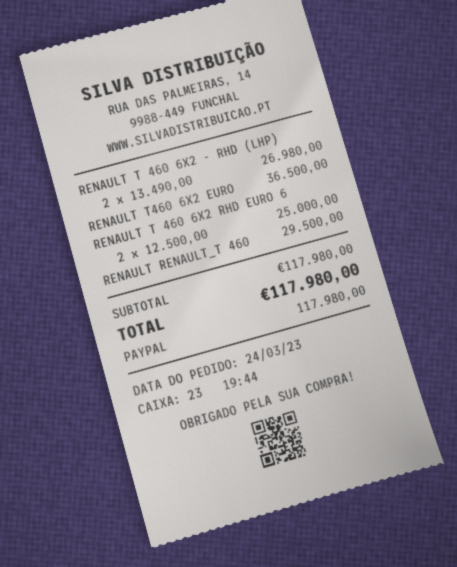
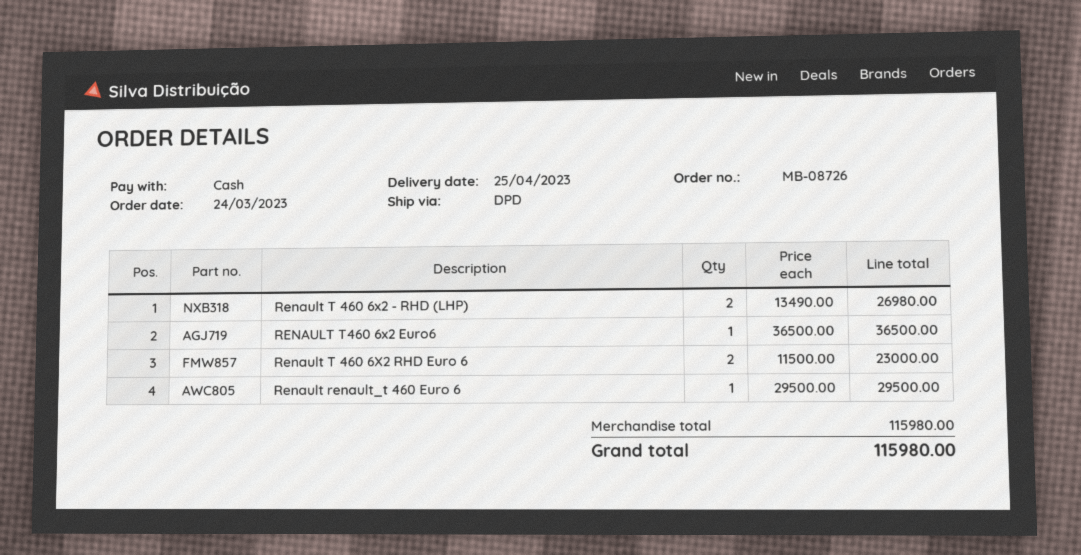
payment method: PayPal -> cash
RENAULT T 460 6X2 RHD EURO 6: 2 x 12500.00 = 25000.00 -> 2 x 11500.00 = 23000.00
subtotal: 117980.00 -> 115980.00
total: 117980.00 -> 115980.00

